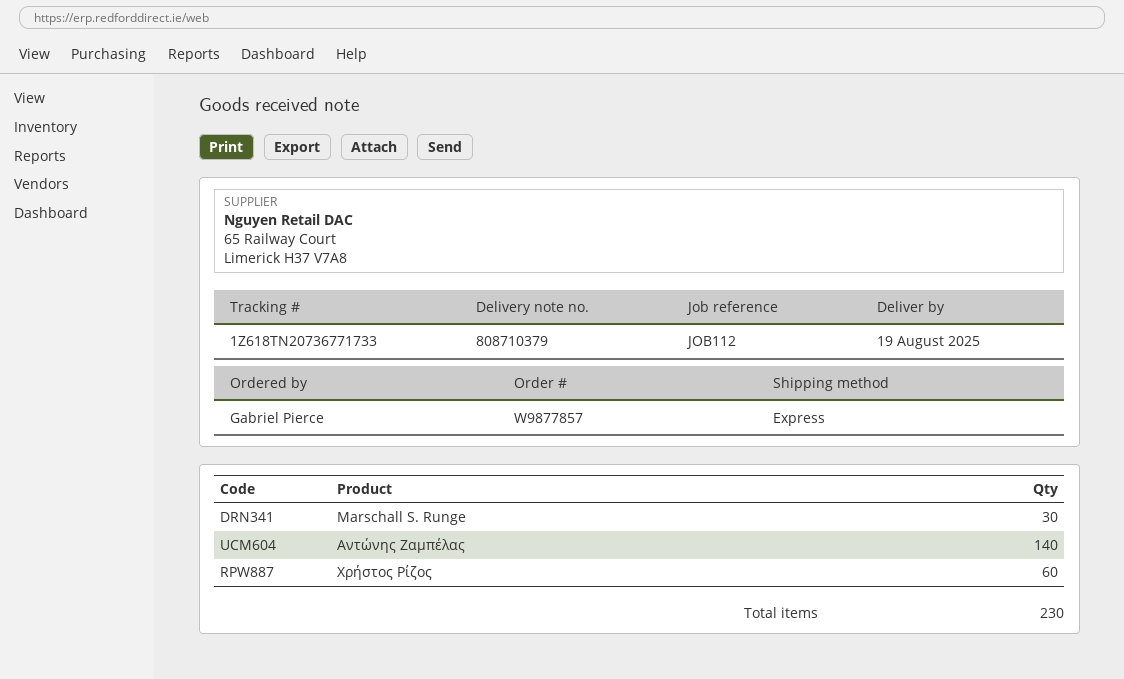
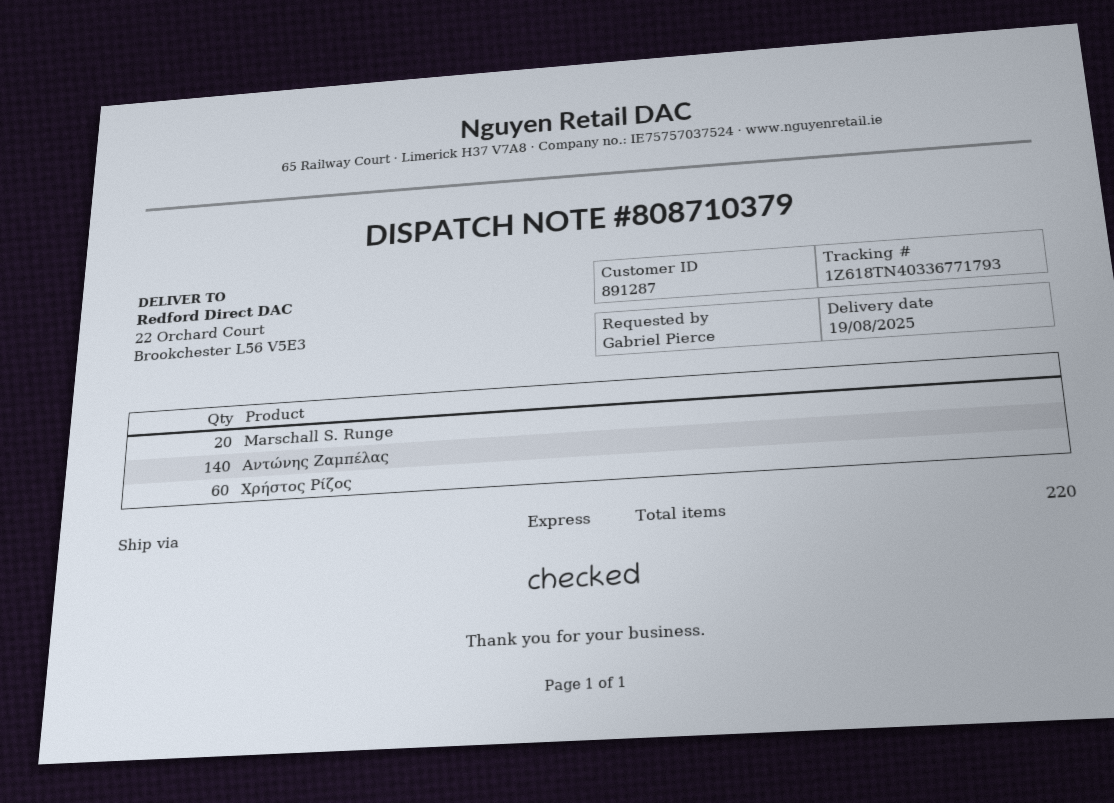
tracking number: 1Z618TN20736771733 -> 1Z618TN40336771793
Marschall S. Runge: 30 -> 20
total quantity: 230 -> 220

